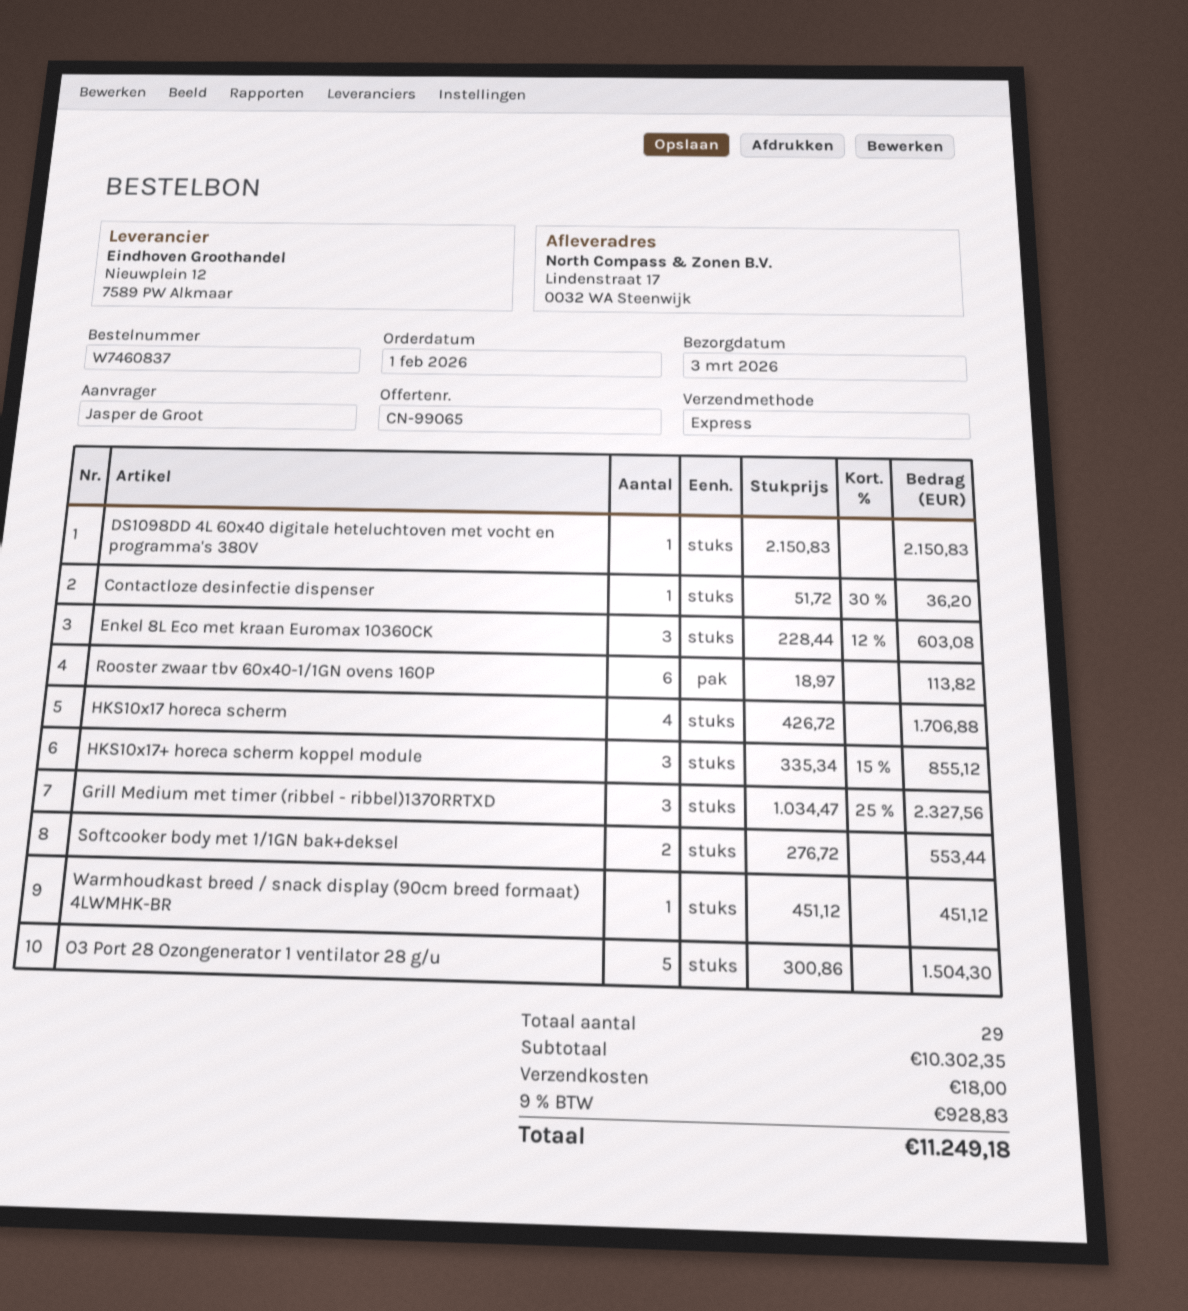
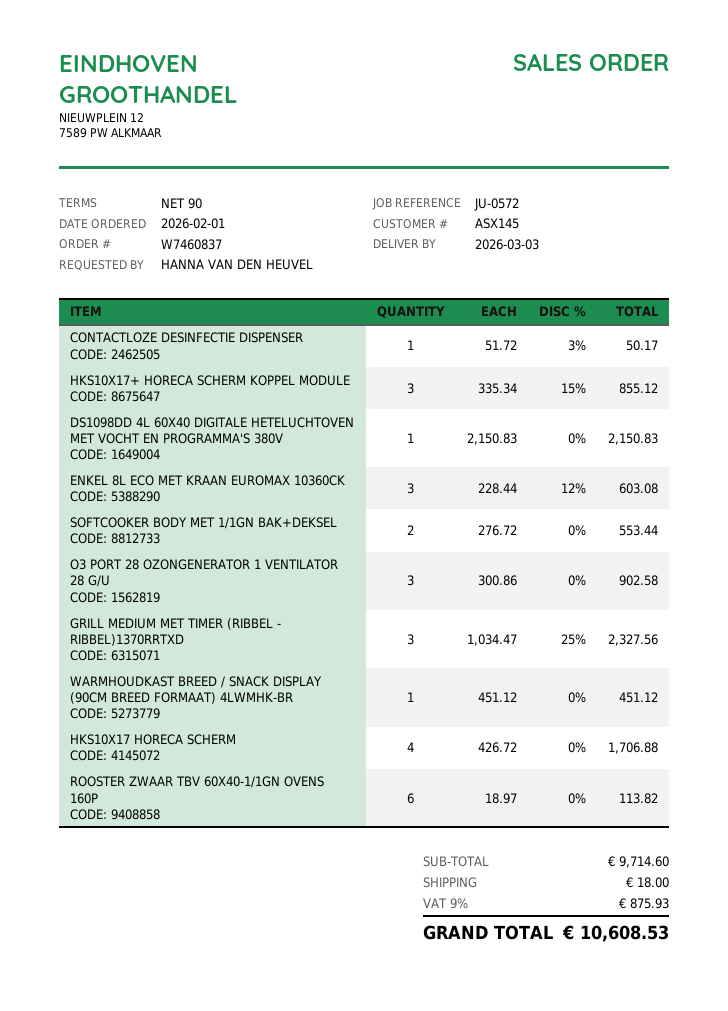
ordered by: Jasper de Groot -> HANNA VAN DEN HEUVEL
Contactloze desinfectie dispenser: 1 x 51.72 - 30% = 36.20 -> 1 x 51.72 - 3% = 50.17
O3 Port 28 Ozongenerator 1 ventilator 28 g/u: 5 x 300.86 = 1504.30 -> 3 x 300.86 = 902.58
subtotal: 10302.35 -> 9714.60
tax: 9% = 928.83 -> 9% = 875.93
total: 11249.18 -> 10608.53

